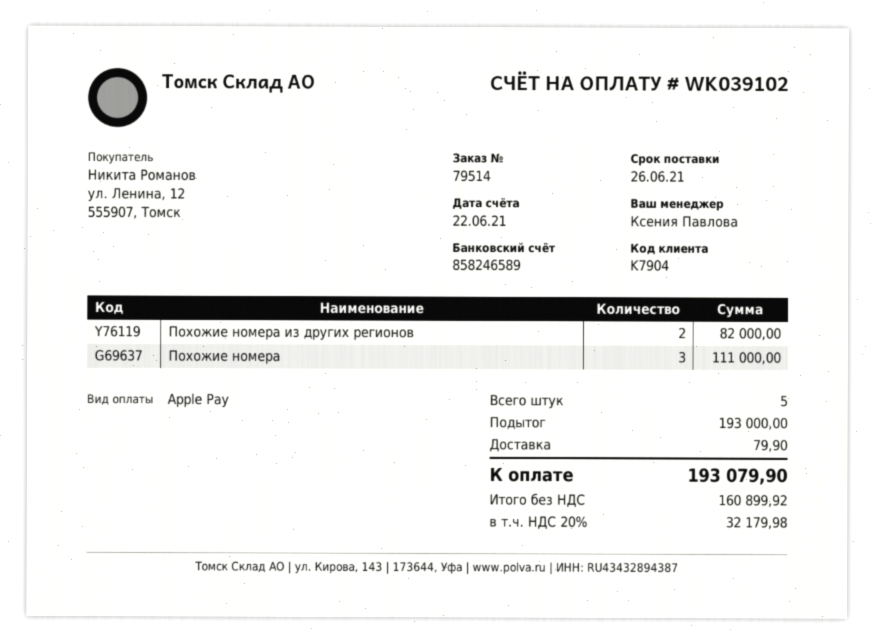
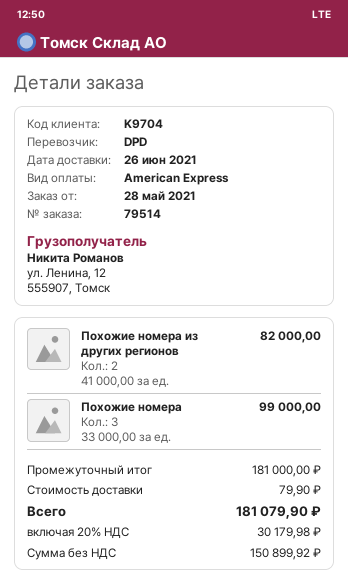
customer number: K7904 -> K9704
payment method: Apple Pay -> American Express
Похожие номера: 3 for 111000.00 -> 3 for 99000.00
subtotal: 193000.00 -> 181000.00
net: 160899.92 -> 150899.92
tax: 20% = 32179.98 -> 20% = 30179.98
total: 193079.90 -> 181079.90

